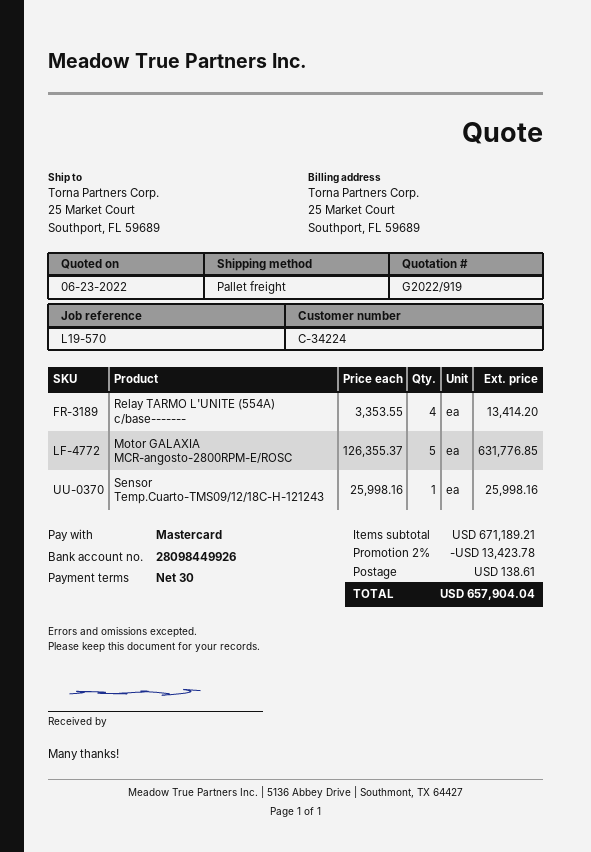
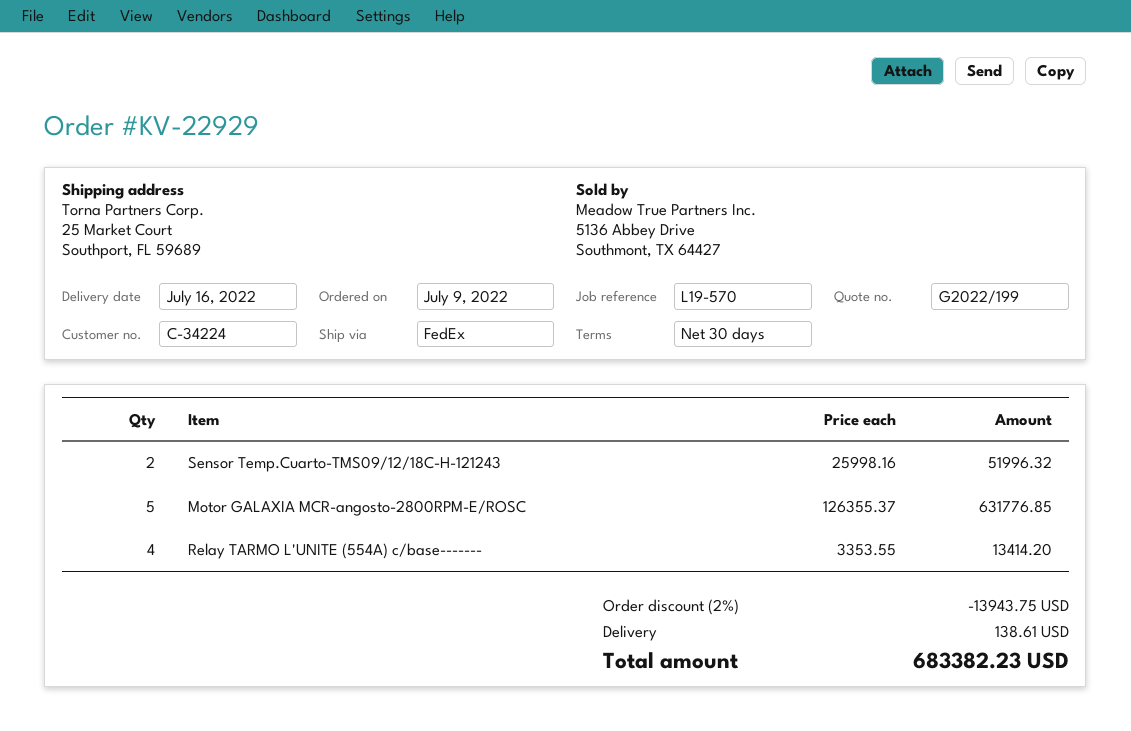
quote number: G2022/919 -> G2022/199
shipping method: pallet freight -> FedEx
Sensor Temp.Cuarto-TMS09/12/18C-H-121243: 1 x 25998.16 = 25998.16 -> 2 x 25998.16 = 51996.32
discount: 2% = 13423.78 -> 2% = 13943.75
total: 657904.04 -> 683382.23

